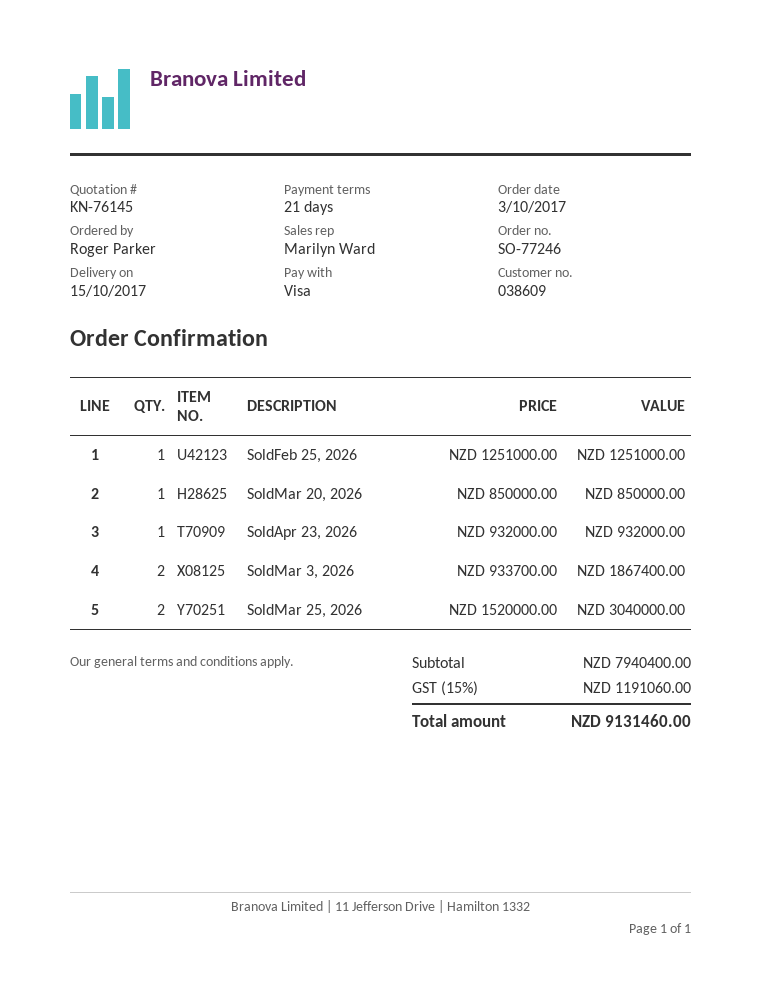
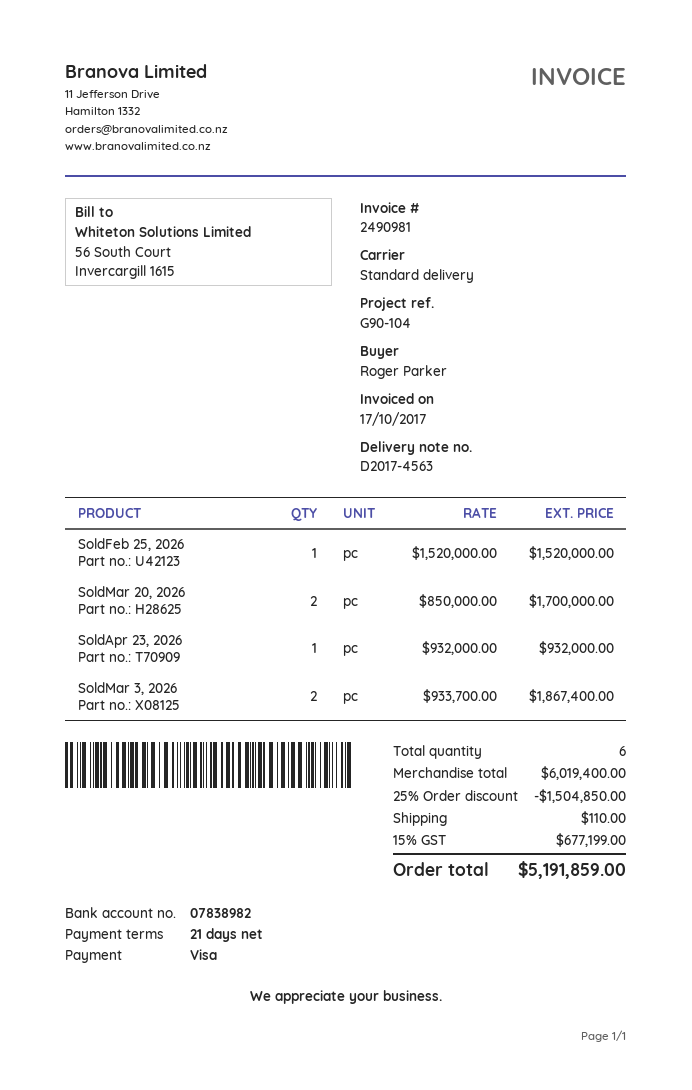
SoldFeb 25, 2026: 1 x 1251000.00 = 1251000.00 -> 1 x 1520000.00 = 1520000.00
SoldMar 20, 2026: 1 x 850000.00 = 850000.00 -> 2 x 850000.00 = 1700000.00
SoldMar 25, 2026: 2 x 1520000.00 = 3040000.00 -> none
subtotal: 7940400.00 -> 6019400.00
discount: none -> 25% = 1504850.00
shipping: none -> 110.00
tax: 15% = 1191060.00 -> 15% = 677199.00
total: 9131460.00 -> 5191859.00

